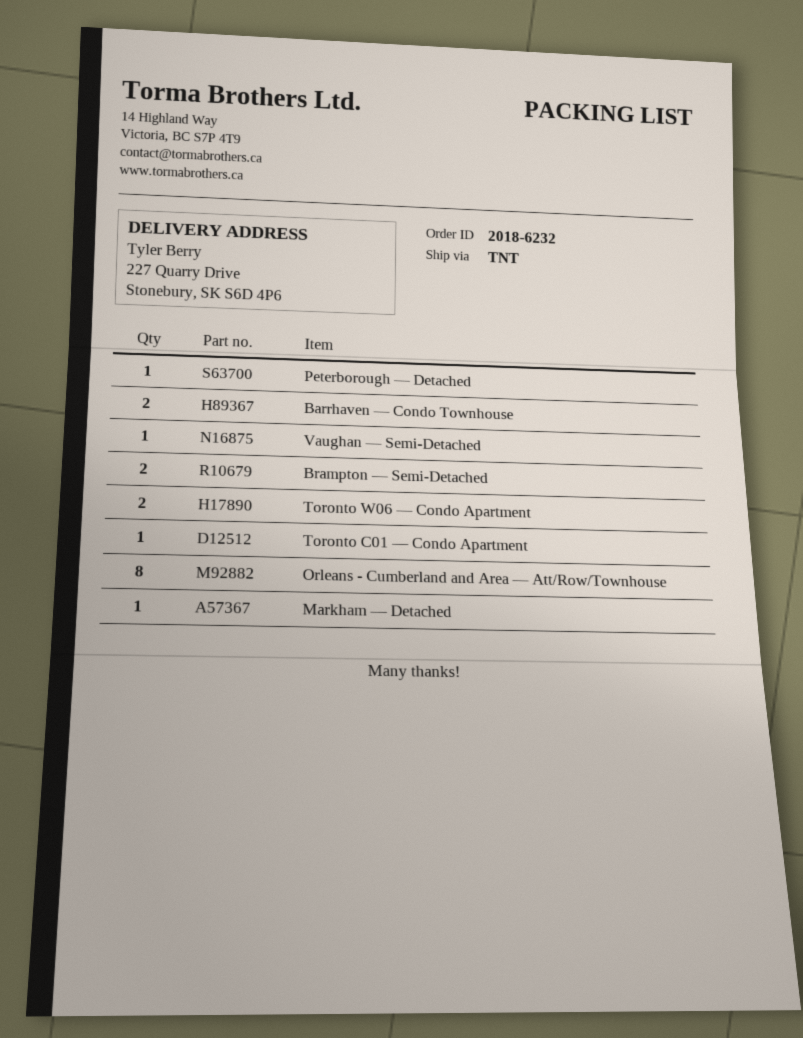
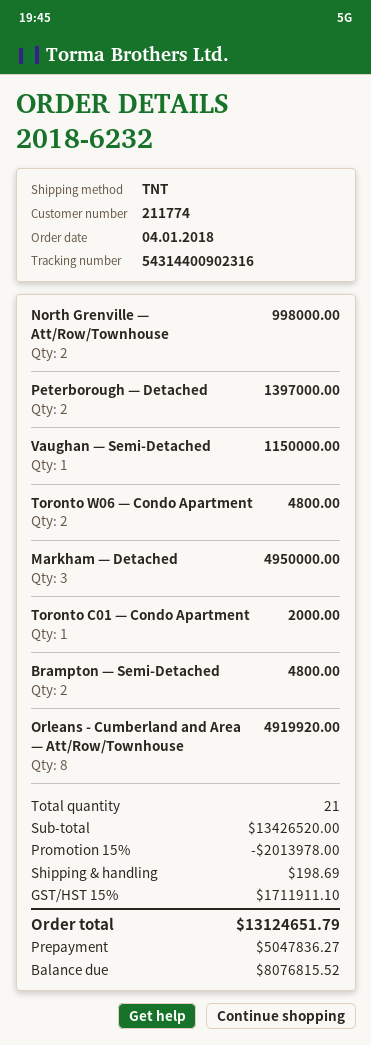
Peterborough — Detached: 1 -> 2
Barrhaven — Condo Townhouse: 2 -> none
Markham — Detached: 1 -> 3
North Grenville — Att/Row/Townhouse: none -> 2

